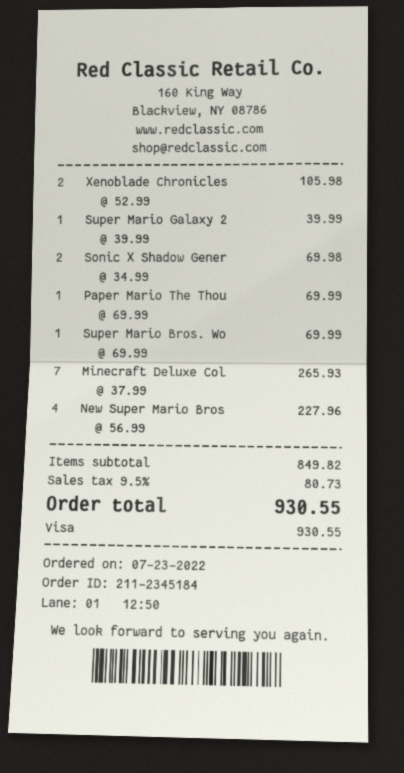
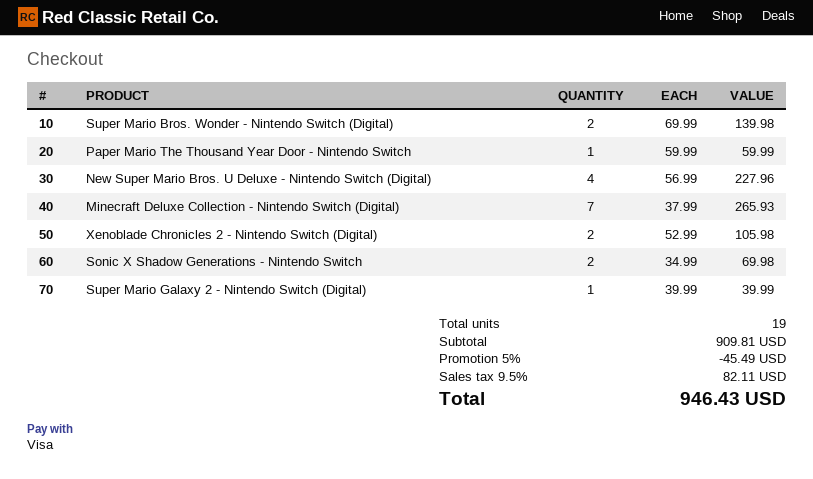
Paper Mario The Thou: 1 x 69.99 = 69.99 -> 1 x 59.99 = 59.99
Super Mario Bros. Wo: 1 x 69.99 = 69.99 -> 2 x 69.99 = 139.98
subtotal: 849.82 -> 909.81
discount: none -> 5% = 45.49
tax: 9.5% = 80.73 -> 9.5% = 82.11
total: 930.55 -> 946.43

